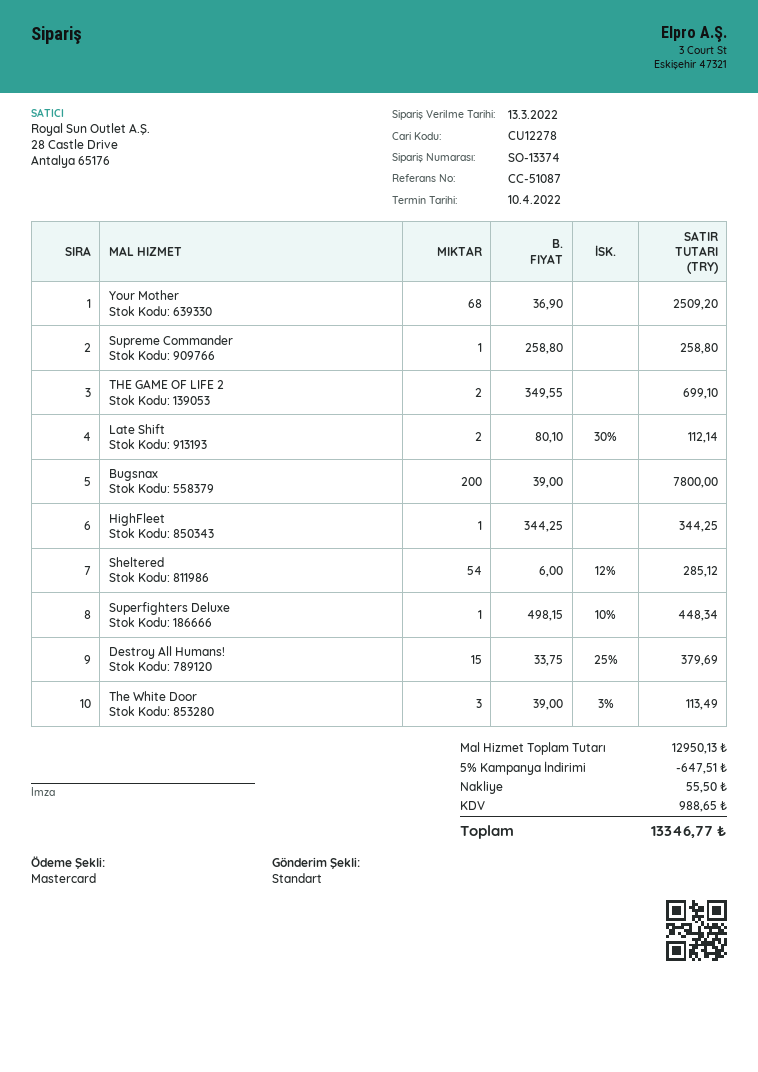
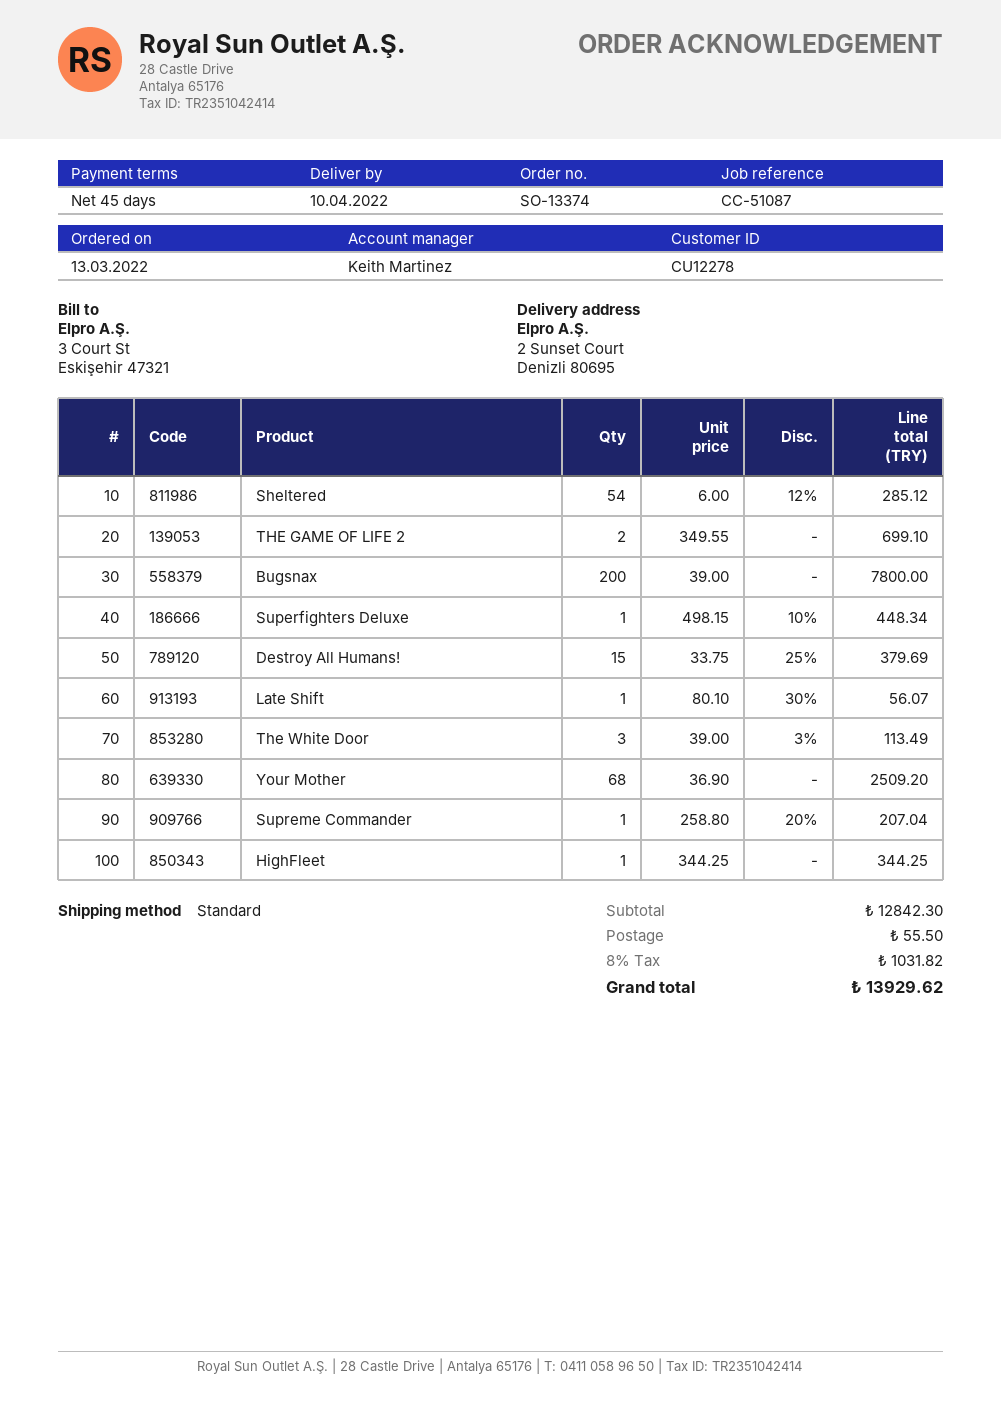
Supreme Commander: 1 x 258.80 = 258.80 -> 1 x 258.80 - 20% = 207.04
Late Shift: 2 x 80.10 - 30% = 112.14 -> 1 x 80.10 - 30% = 56.07
subtotal: 12950.13 -> 12842.30
discount: 5% = 647.51 -> none
tax: 988.65 -> 1031.82
total: 13346.77 -> 13929.62

